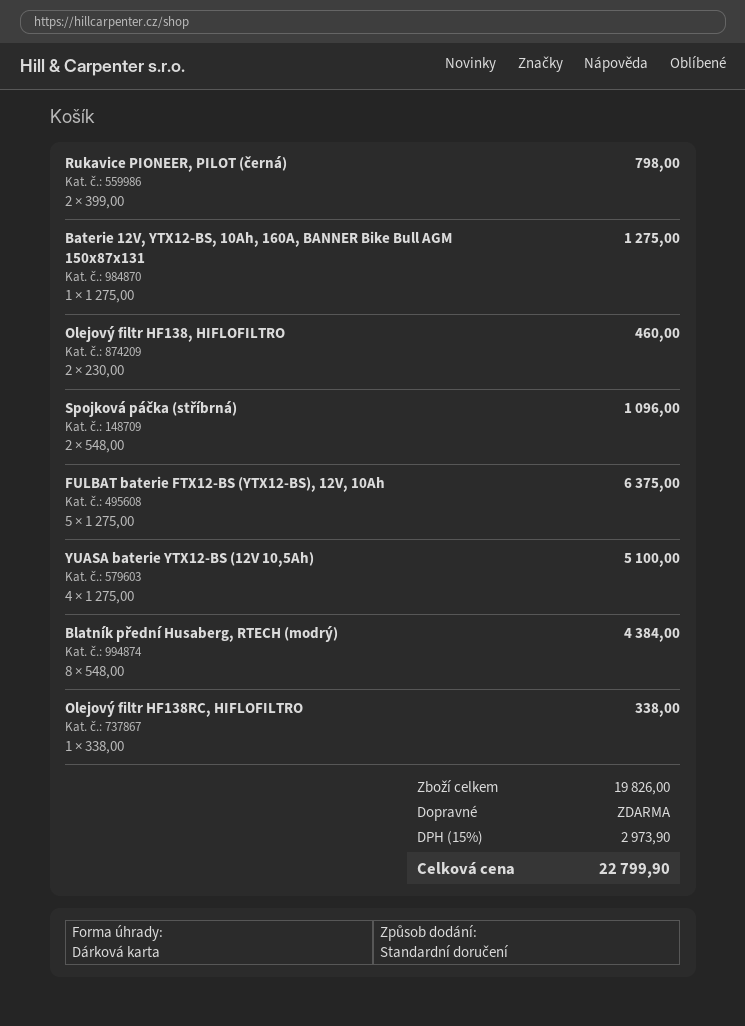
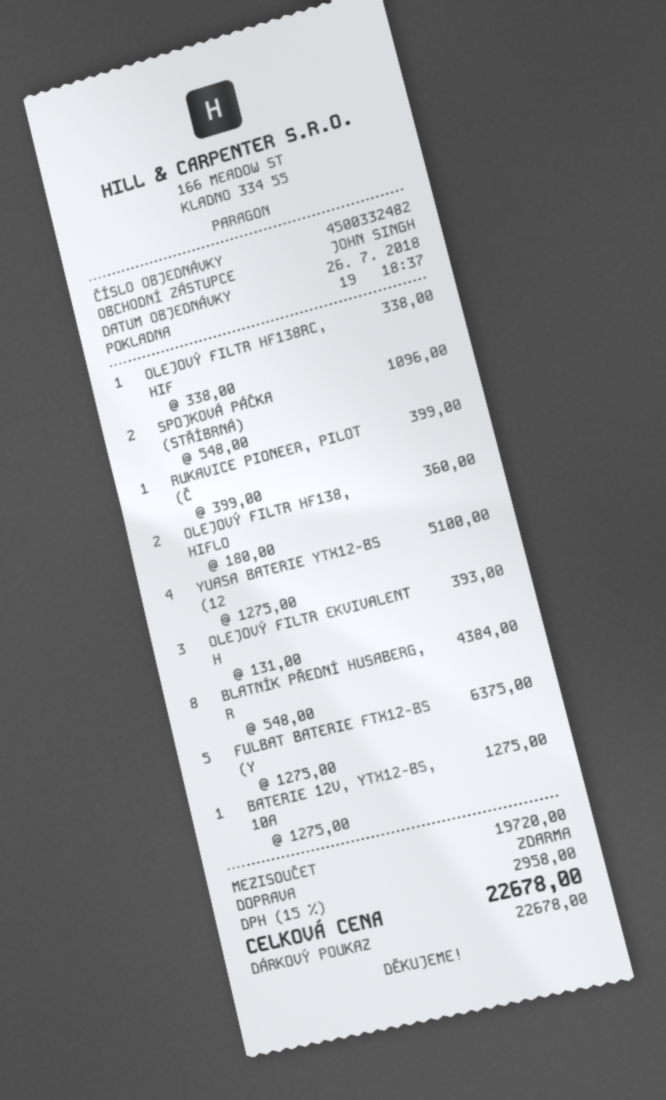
Rukavice PIONEER, PILOT (černá): 2 x 399.00 = 798.00 -> 1 x 399.00 = 399.00
Olejový filtr HF138, HIFLOFILTRO: 2 x 230.00 = 460.00 -> 2 x 180.00 = 360.00
OLEJOVÝ FILTR EKVIVALENT H: none -> 3 x 131.00 = 393.00
subtotal: 19826.00 -> 19720.00
tax: 15% = 2973.90 -> 15% = 2958.00
total: 22799.90 -> 22678.00

